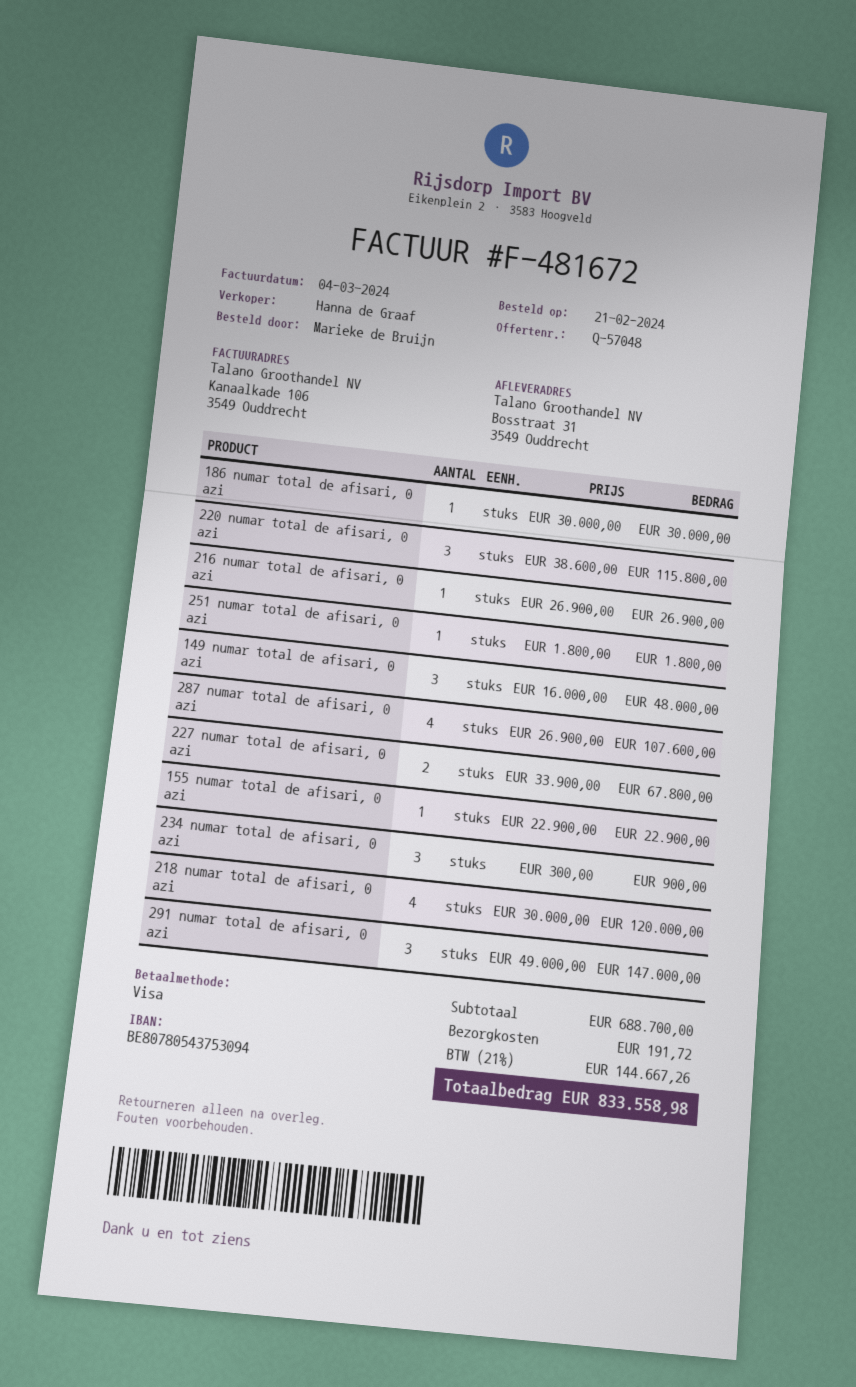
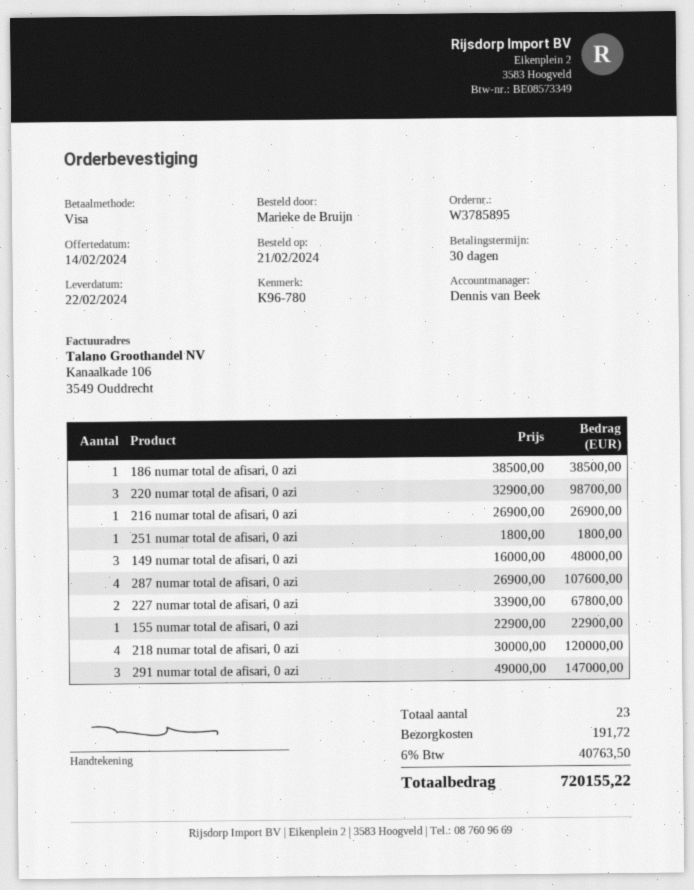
sales rep: Hanna de Graaf -> Dennis van Beek
186 numar total de afisari, 0 azi: 1 x 30000.00 = 30000.00 -> 1 x 38500.00 = 38500.00
220 numar total de afisari, 0 azi: 3 x 38600.00 = 115800.00 -> 3 x 32900.00 = 98700.00
234 numar total de afisari, 0 azi: 3 x 300.00 = 900.00 -> none
tax: 21% = 144667.26 -> 6% = 40763.50
total: 833558.98 -> 720155.22

